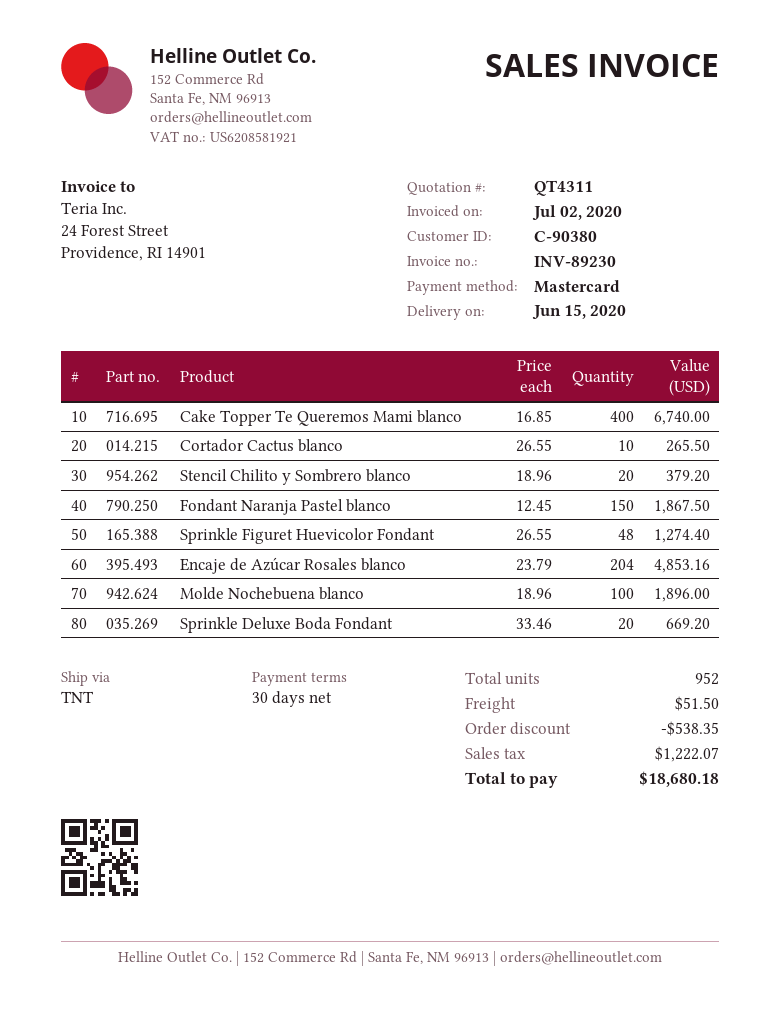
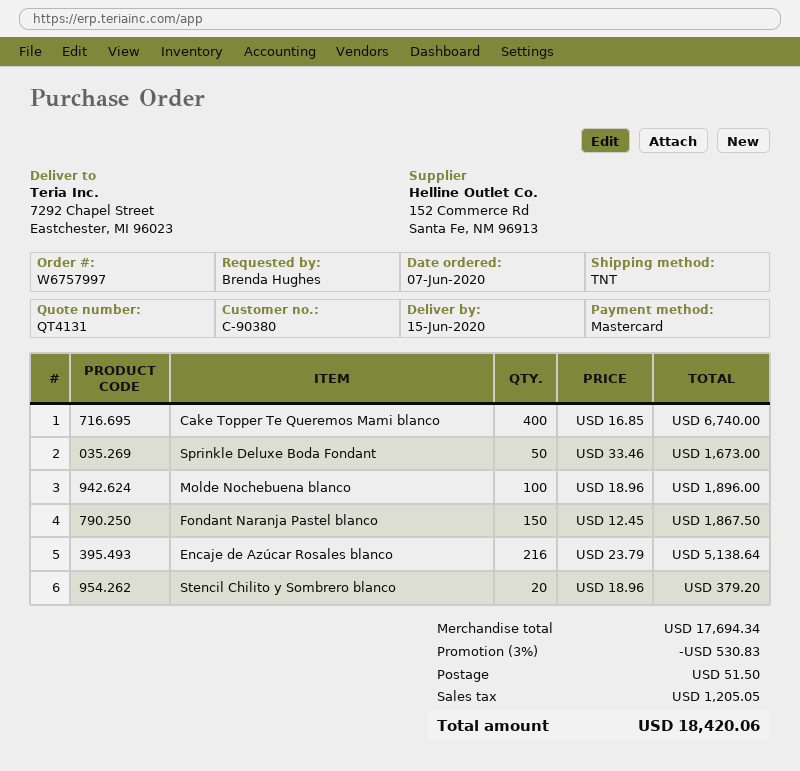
quote number: QT4311 -> QT4131
Cortador Cactus blanco: 10 x 26.55 = 265.50 -> none
Sprinkle Figuret Huevicolor Fondant: 48 x 26.55 = 1274.40 -> none
Encaje de Azúcar Rosales blanco: 204 x 23.79 = 4853.16 -> 216 x 23.79 = 5138.64
Sprinkle Deluxe Boda Fondant: 20 x 33.46 = 669.20 -> 50 x 33.46 = 1673.00
discount: 538.35 -> 530.83
tax: 1222.07 -> 1205.05
total: 18680.18 -> 18420.06

